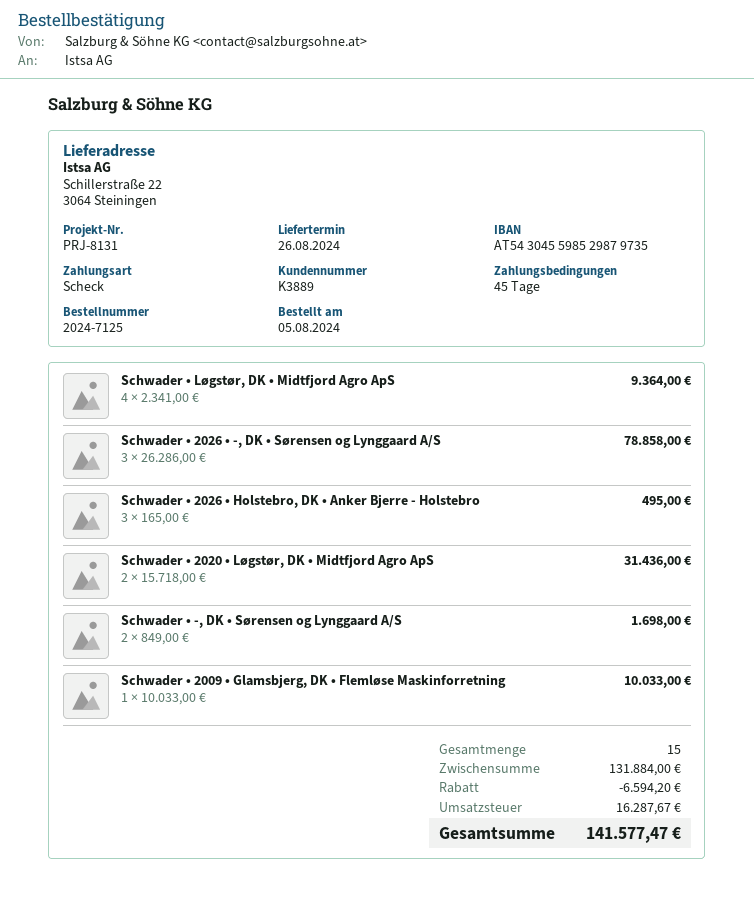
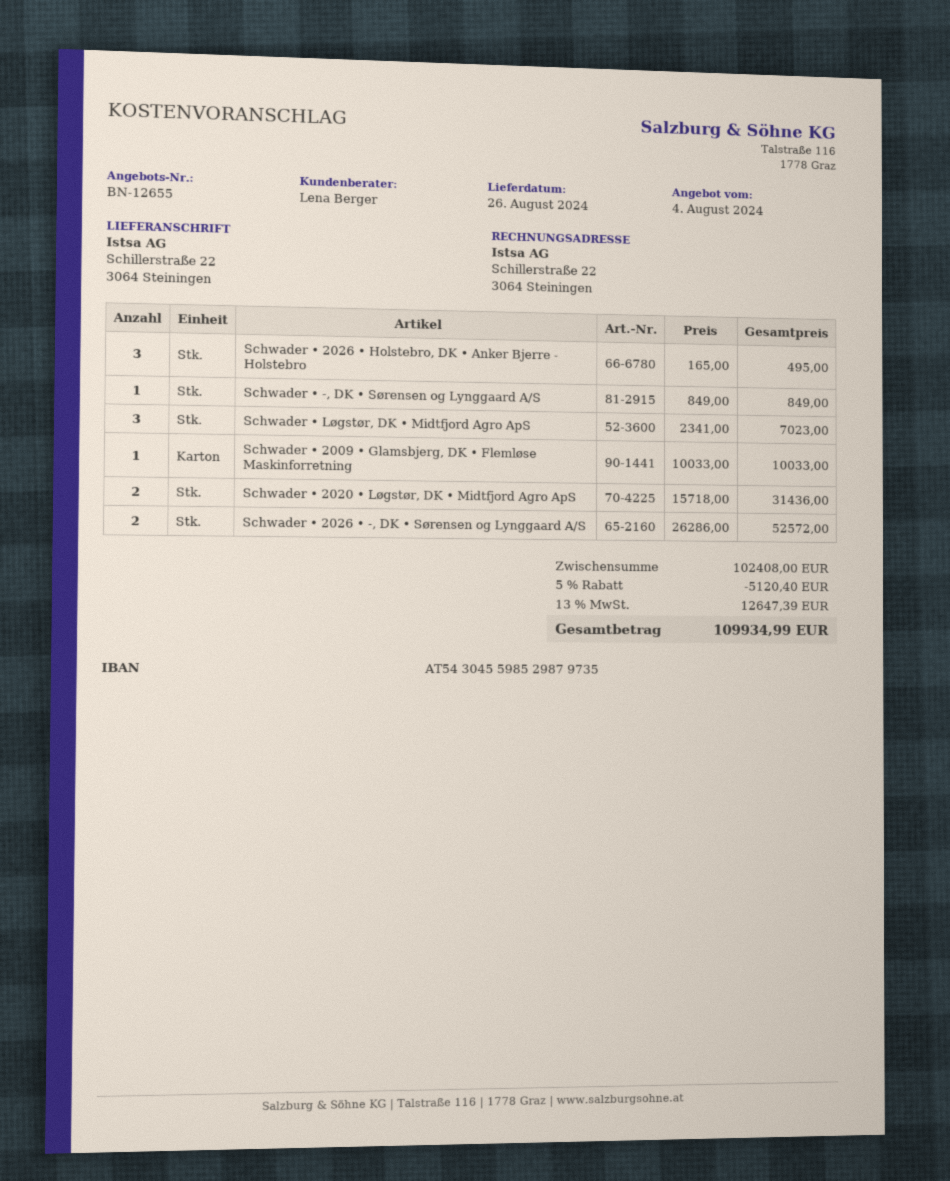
Schwader • Løgstør, DK • Midtfjord Agro ApS: 4 x 2341.00 = 9364.00 -> 3 x 2341.00 = 7023.00
Schwader • 2026 • -, DK • Sørensen og Lynggaard A/S: 3 x 26286.00 = 78858.00 -> 2 x 26286.00 = 52572.00
Schwader • -, DK • Sørensen og Lynggaard A/S: 2 x 849.00 = 1698.00 -> 1 x 849.00 = 849.00
subtotal: 131884.00 -> 102408.00
discount: 6594.20 -> 5120.40
tax: 16287.67 -> 12647.39
total: 141577.47 -> 109934.99

